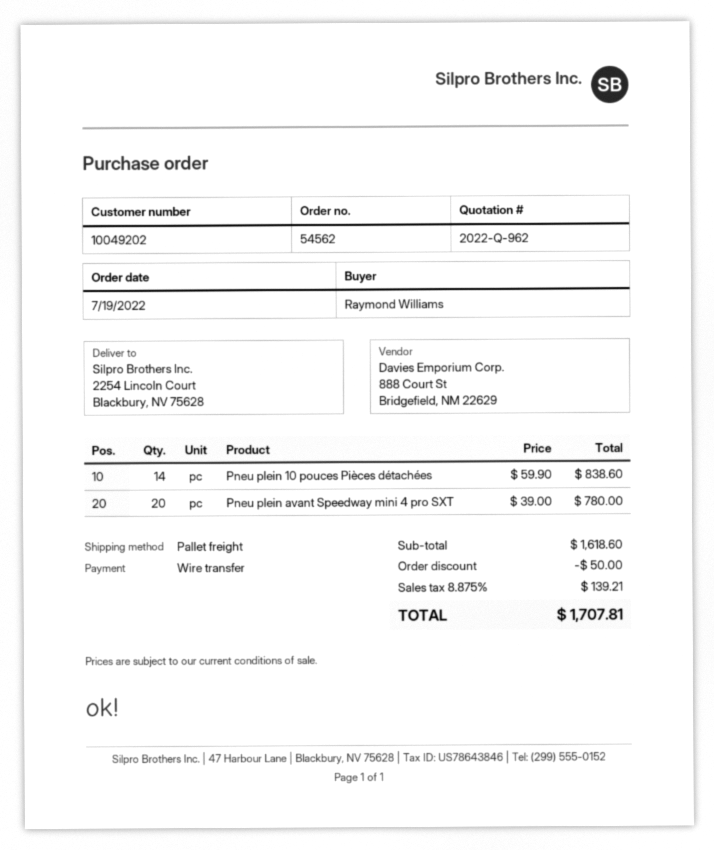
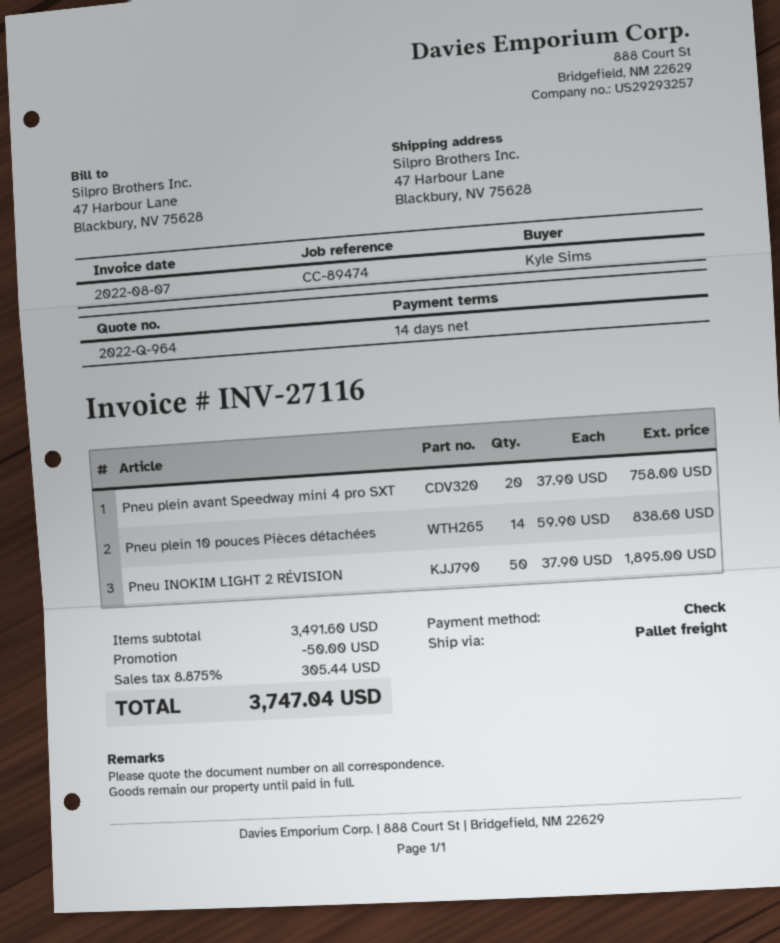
quote number: 2022-Q-962 -> 2022-Q-964
ordered by: Raymond Williams -> Kyle Sims
payment method: bank transfer -> cheque
ship to: 2254 Lincoln Court, Blackbury, NV 75628 -> 47 Harbour Lane, Blackbury, NV 75628
Pneu plein avant Speedway mini 4 pro SXT: 20 x 39.00 = 780.00 -> 20 x 37.90 = 758.00
Pneu INOKIM LIGHT 2 RÉVISION: none -> 50 x 37.90 = 1895.00
subtotal: 1618.60 -> 3491.60
tax: 8.875% = 139.21 -> 8.875% = 305.44
total: 1707.81 -> 3747.04

